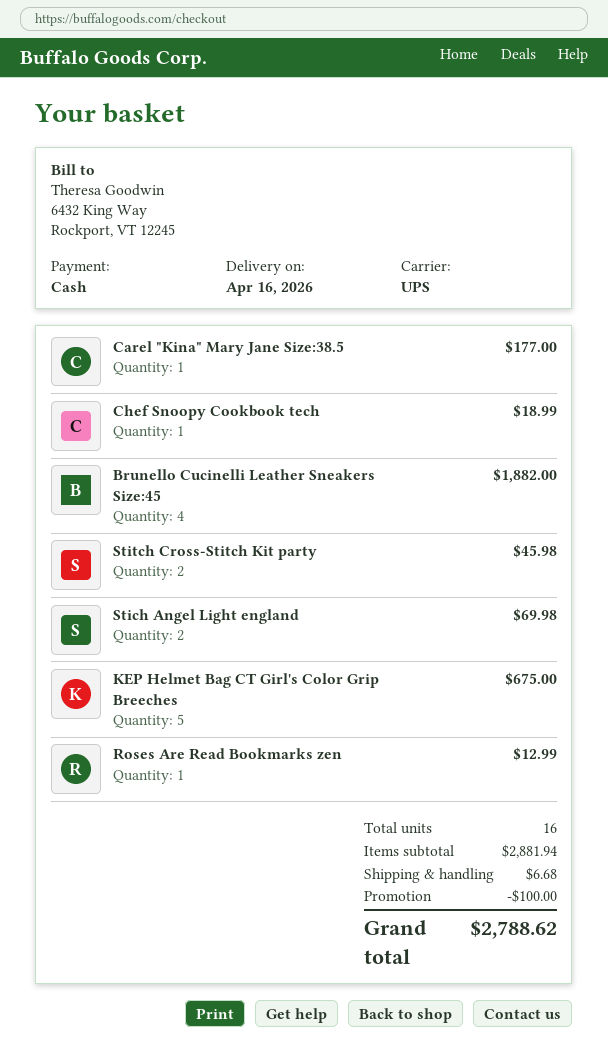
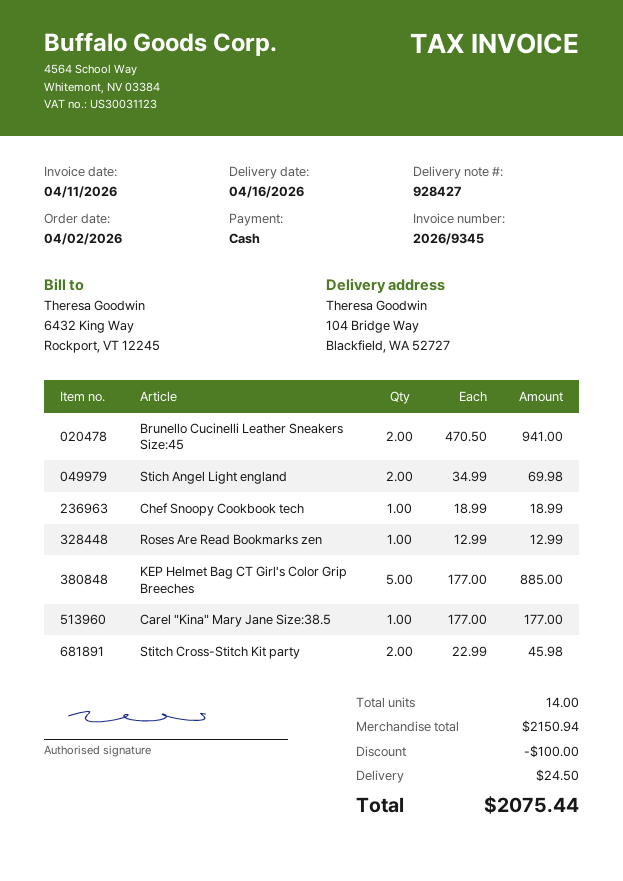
Brunello Cucinelli Leather Sneakers Size:45: 4 for 1882.00 -> 2 for 941.00
KEP Helmet Bag CT Girl's Color Grip Breeches: 5 for 675.00 -> 5 for 885.00
total quantity: 16 -> 14
subtotal: 2881.94 -> 2150.94
shipping: 6.68 -> 24.50
total: 2788.62 -> 2075.44

